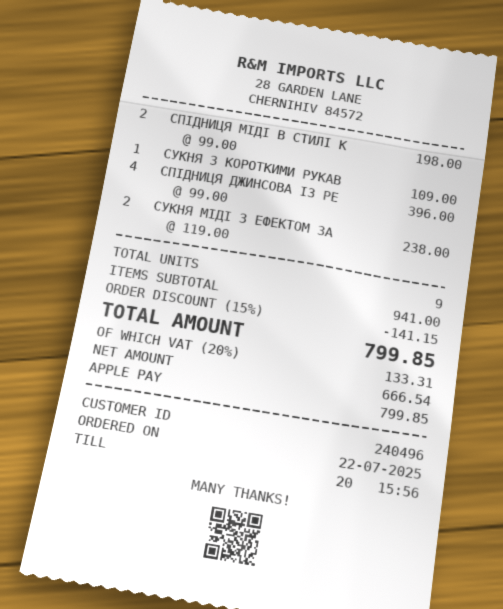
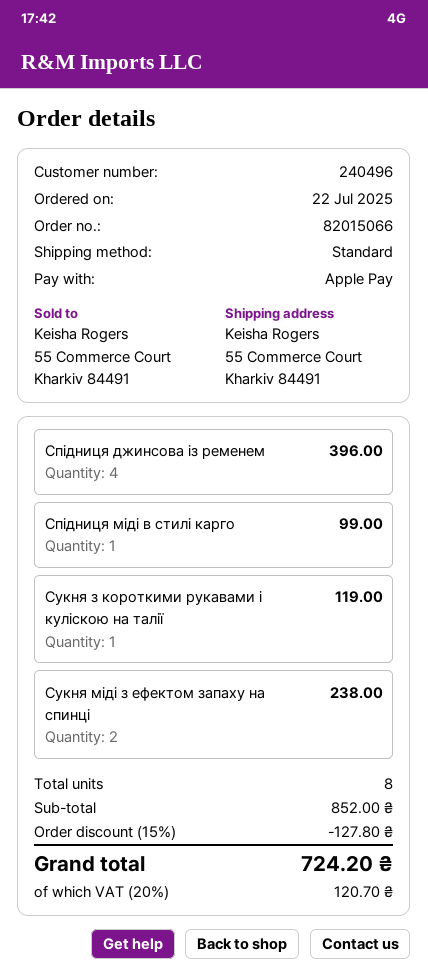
СПІДНИЦЯ МІДІ В СТИЛІ К: 2 for 198.00 -> 1 for 99.00
СУКНЯ З КОРОТКИМИ РУКАВ: 1 for 109.00 -> 1 for 119.00
total quantity: 9 -> 8
subtotal: 941.00 -> 852.00
discount: 15% = 141.15 -> 15% = 127.80
tax: 20% = 133.31 -> 20% = 120.70
total: 799.85 -> 724.20

